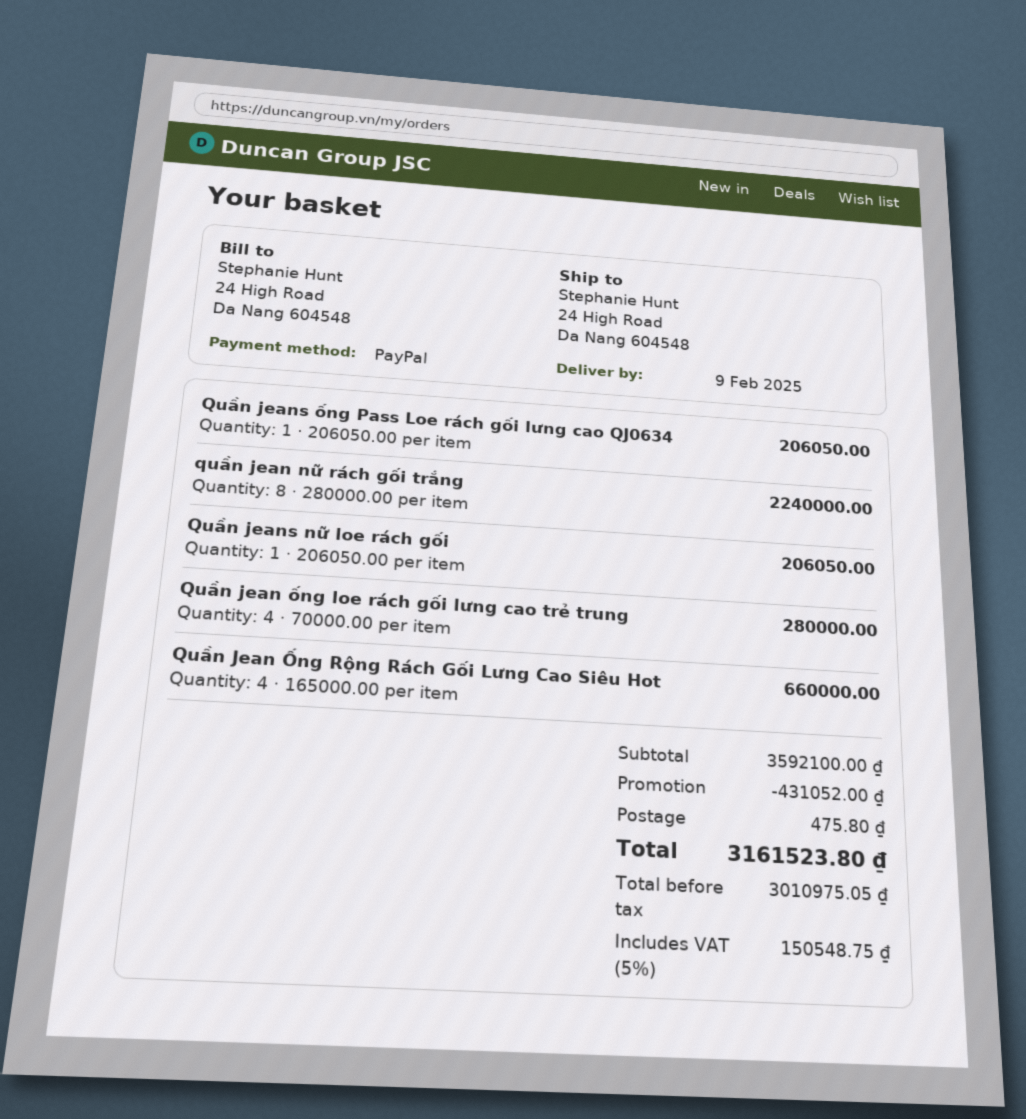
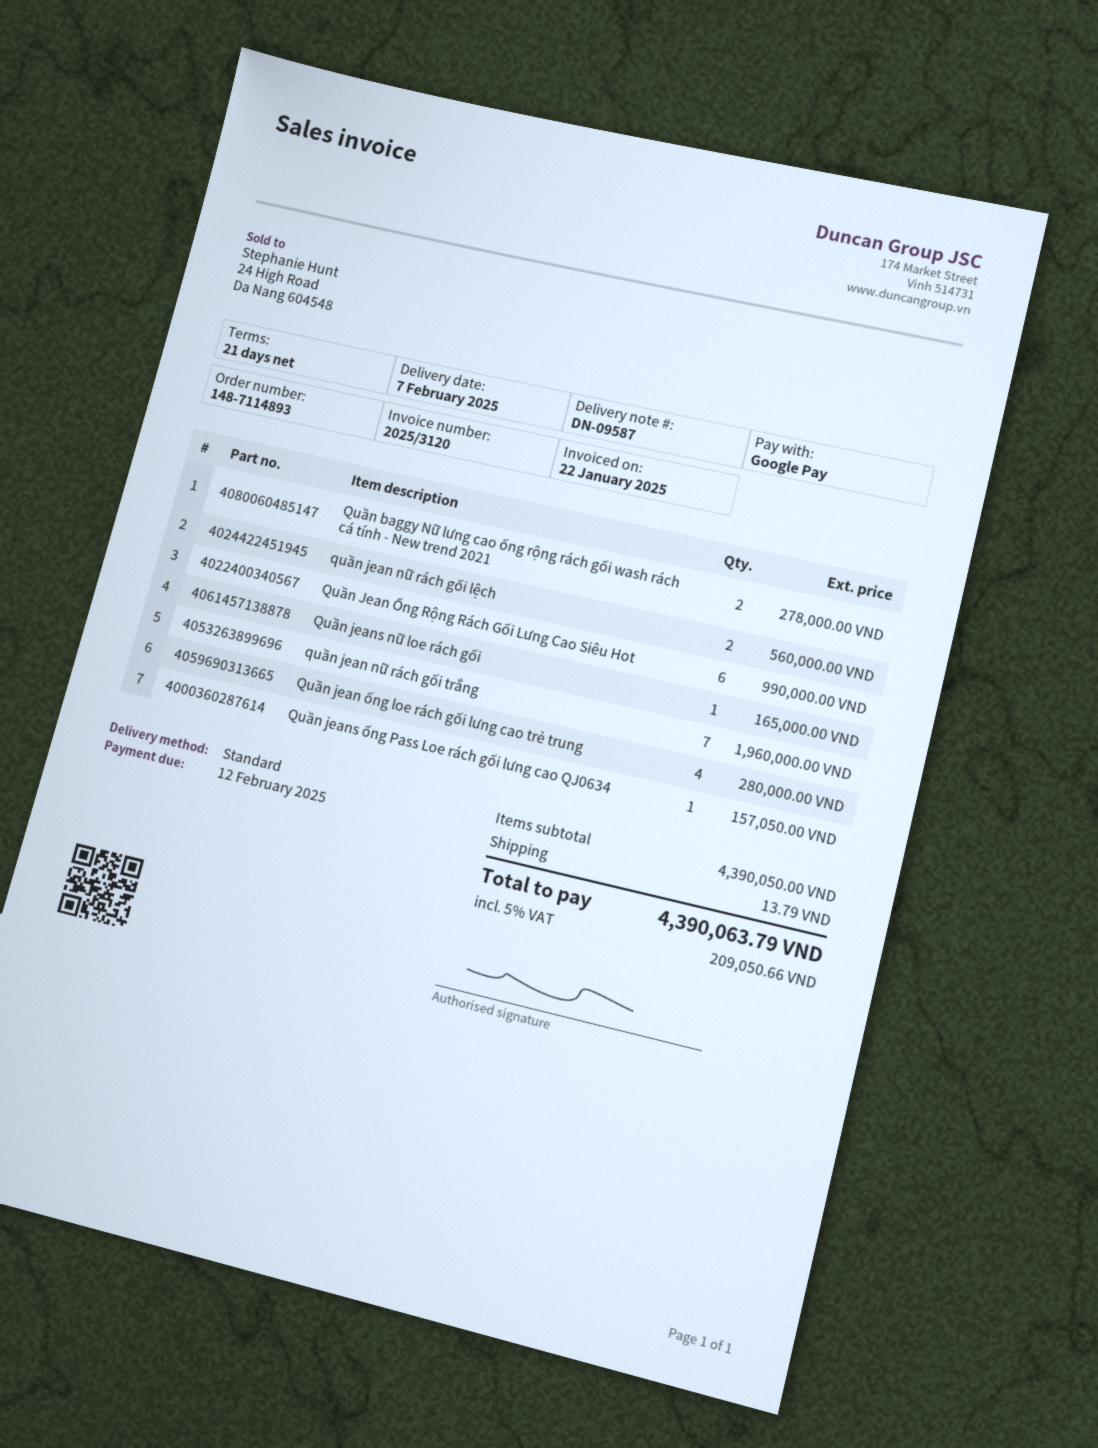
delivery date: 2025-02-09 -> 2025-02-07
payment method: PayPal -> Google Pay
Quần jeans ống Pass Loe rách gối lưng cao QJ0634: 1 for 206050.00 -> 1 for 157050.00
quần jean nữ rách gối trắng: 8 for 2240000.00 -> 7 for 1960000.00
Quần jeans nữ loe rách gối: 1 for 206050.00 -> 1 for 165000.00
Quần Jean Ống Rộng Rách Gối Lưng Cao Siêu Hot: 4 for 660000.00 -> 6 for 990000.00
Quần baggy Nữ lưng cao ống rộng rách gối wash rách cá tính - New trend 2021: none -> 2 for 278000.00
quần jean nữ rách gối lệch: none -> 2 for 560000.00
subtotal: 3592100.00 -> 4390050.00
discount: 431052.00 -> none
shipping: 475.80 -> 13.79
tax: 5% = 150548.75 -> 5% = 209050.66
total: 3161523.80 -> 4390063.79

